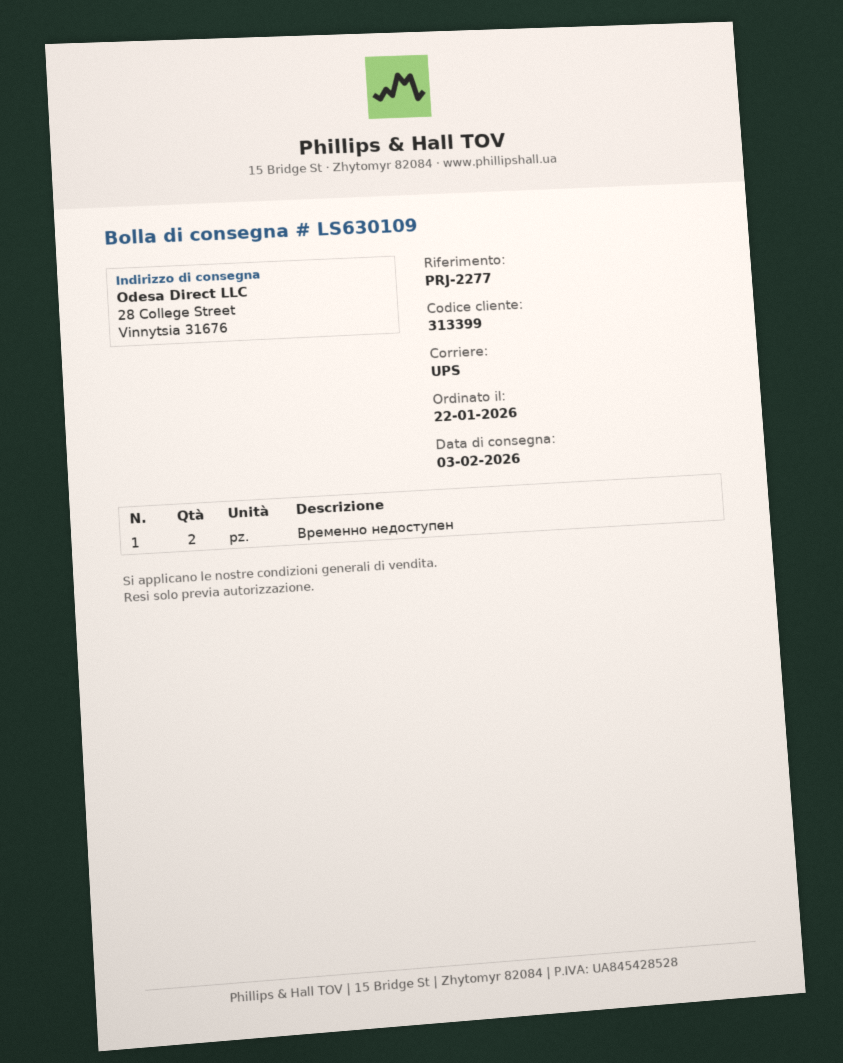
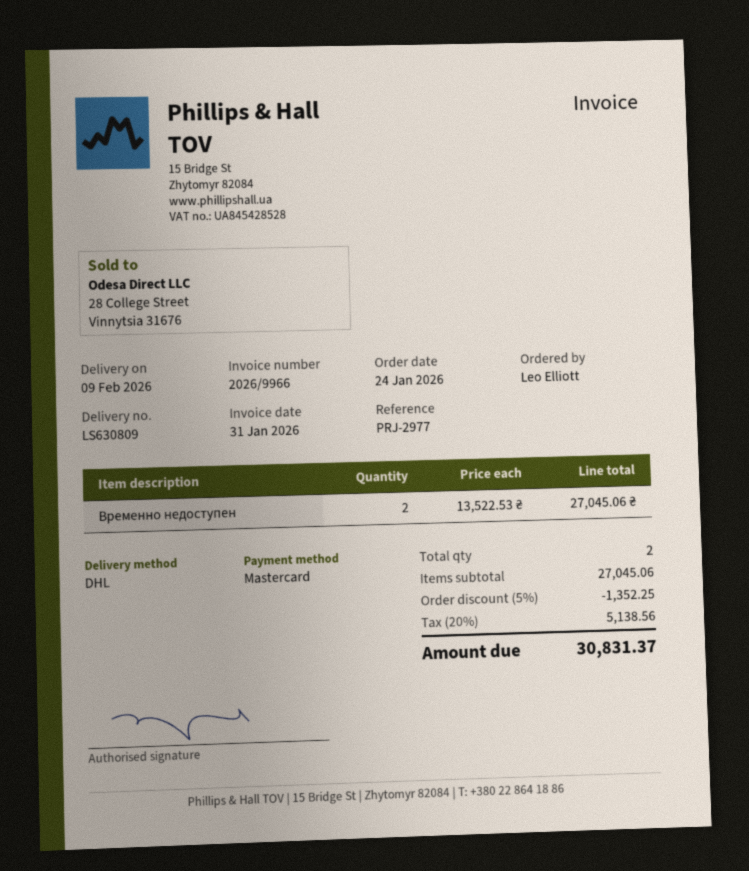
order date: 2026-01-22 -> 2026-01-24
delivery note number: LS630109 -> LS630809
delivery date: 2026-02-03 -> 2026-02-09
reference: PRJ-2277 -> PRJ-2977
shipping method: UPS -> DHL

